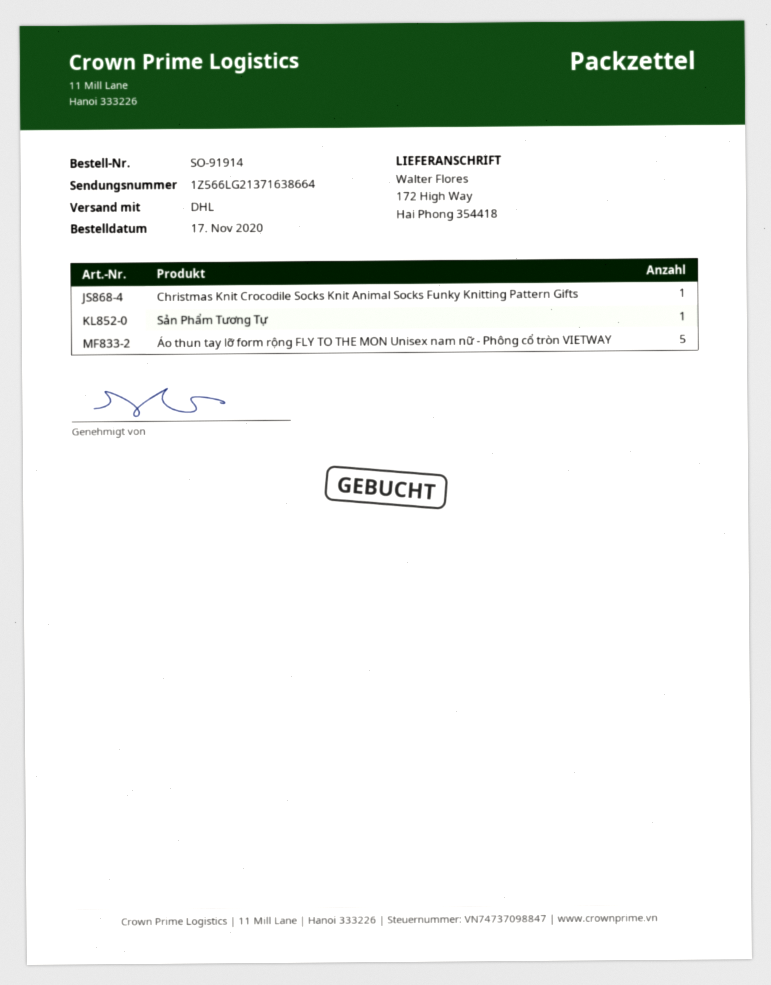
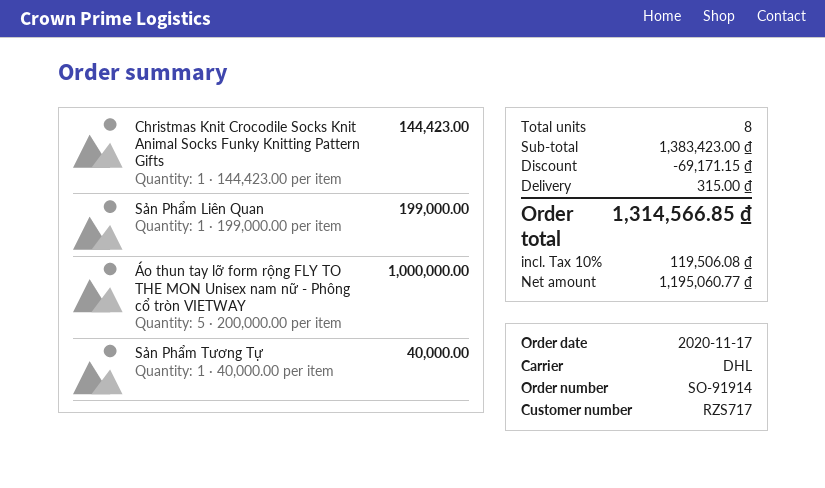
Sản Phẩm Liên Quan: none -> 1

